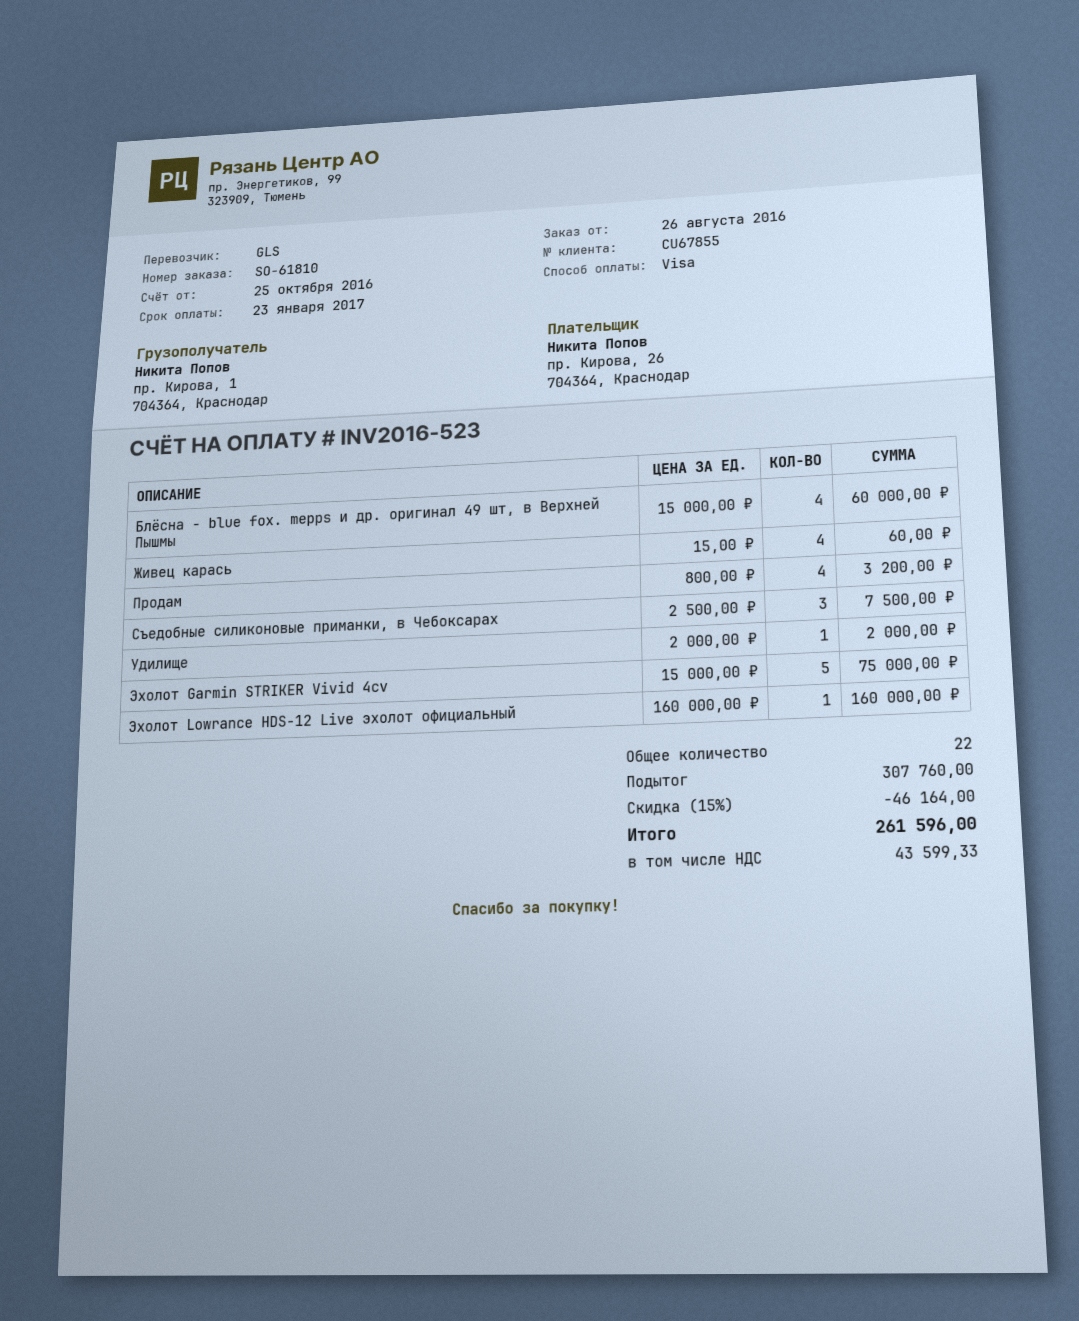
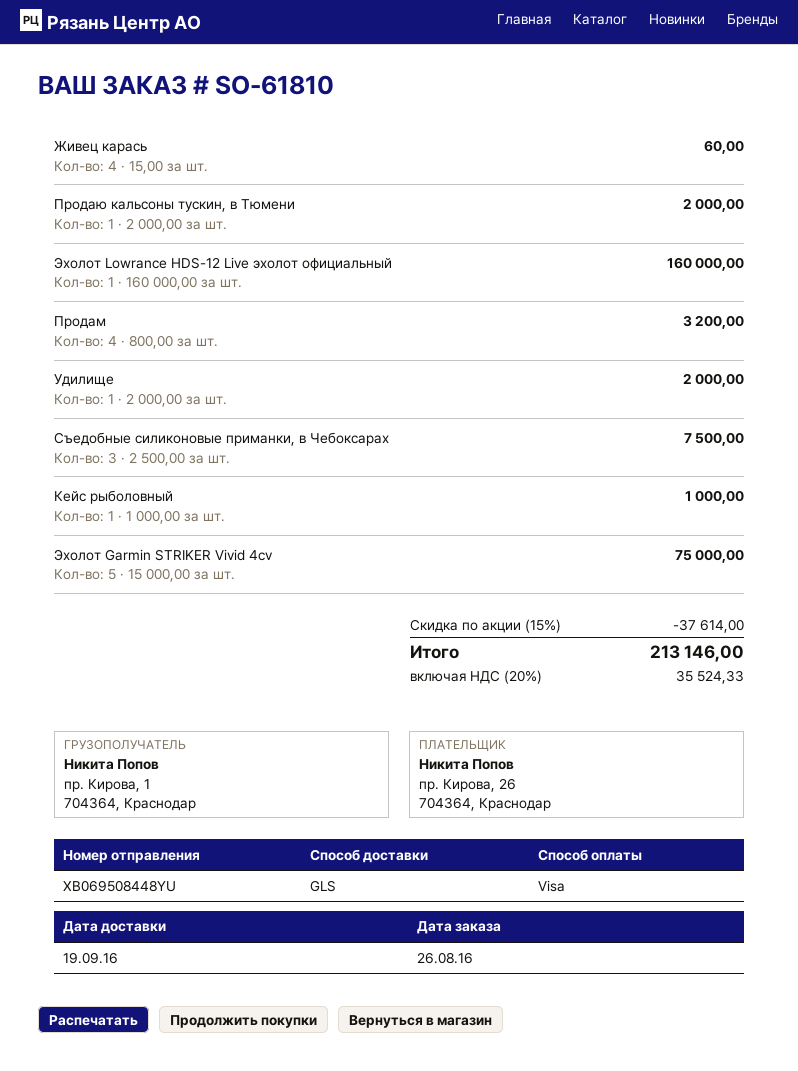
Блёсна - blue fox. mepps и др. оригинал 49 шт, в Верхней Пышмы: 4 x 15000.00 = 60000.00 -> none
Продаю кальсоны тускин, в Тюмени: none -> 1 x 2000.00 = 2000.00
Кейс рыболовный: none -> 1 x 1000.00 = 1000.00
discount: 15% = 46164.00 -> 15% = 37614.00
tax: 43599.33 -> 35524.33
total: 261596.00 -> 213146.00

